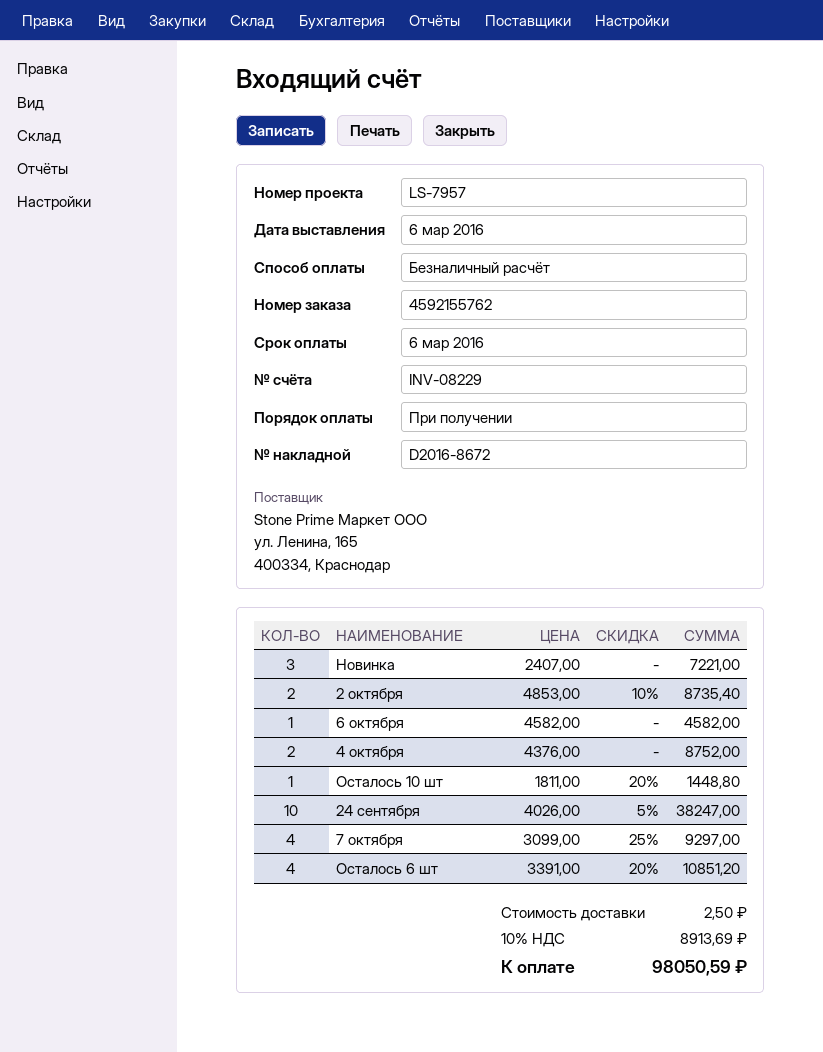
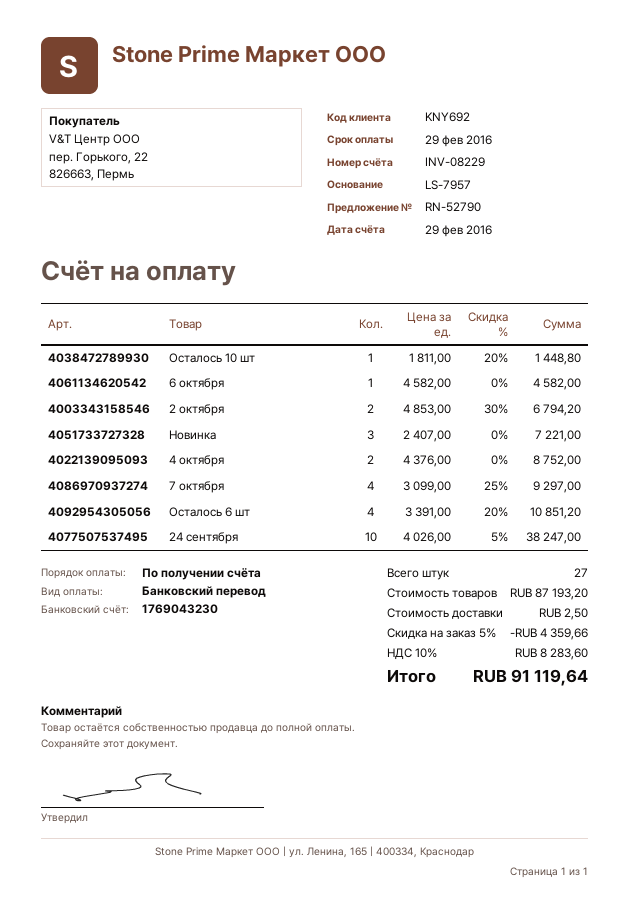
invoice date: 2016-03-06 -> 2016-02-29
due date: 2016-03-06 -> 2016-02-29
2 октября: 2 x 4853.00 - 10% = 8735.40 -> 2 x 4853.00 - 30% = 6794.20
discount: none -> 5% = 4359.66
tax: 10% = 8913.69 -> 10% = 8283.60
total: 98050.59 -> 91119.64

